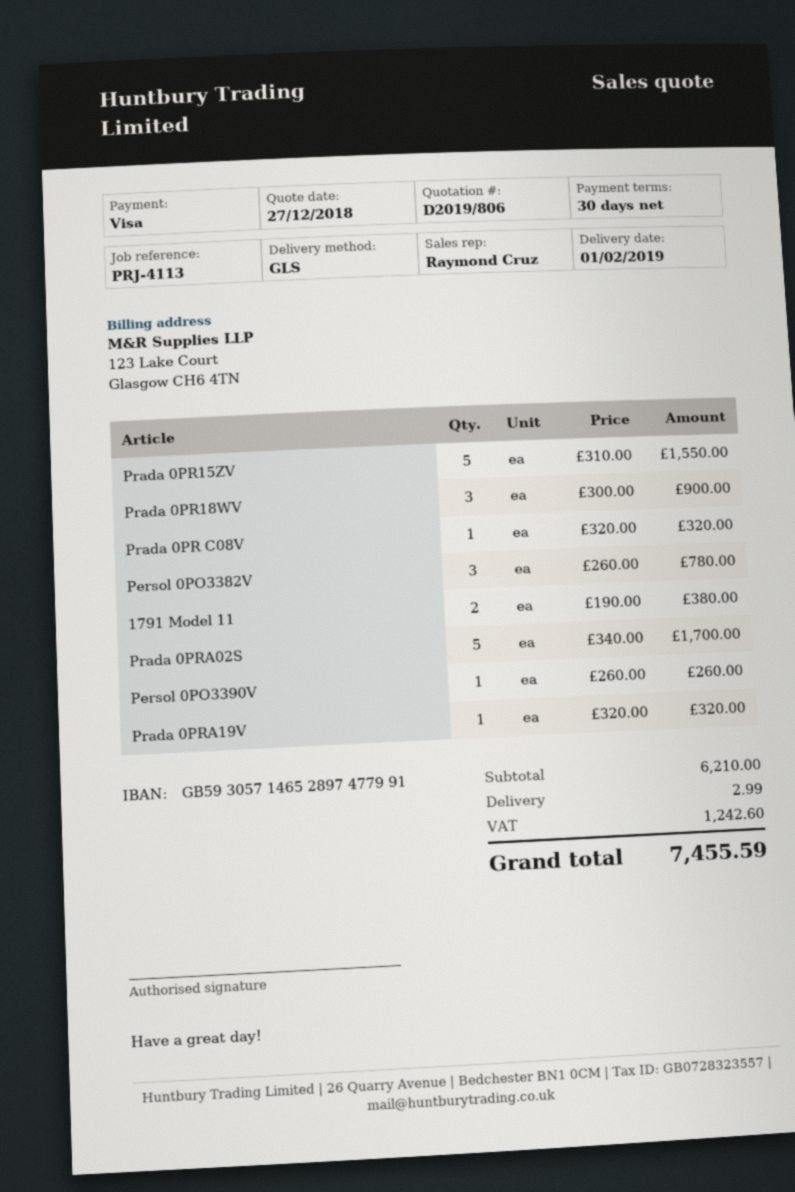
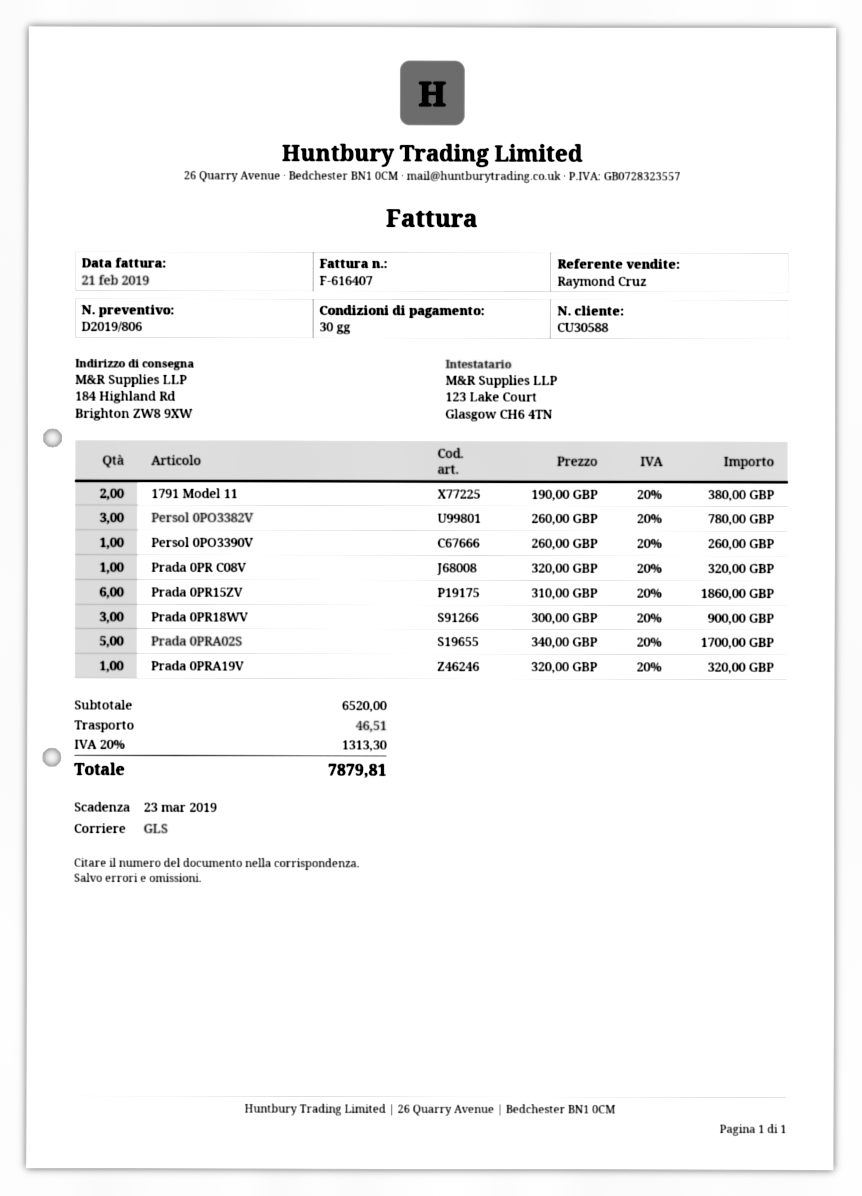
Prada 0PR15ZV: 5 x 310.00 = 1550.00 -> 6 x 310.00 = 1860.00
subtotal: 6210.00 -> 6520.00
shipping: 2.99 -> 46.51
tax: 1242.60 -> 1313.30
total: 7455.59 -> 7879.81

